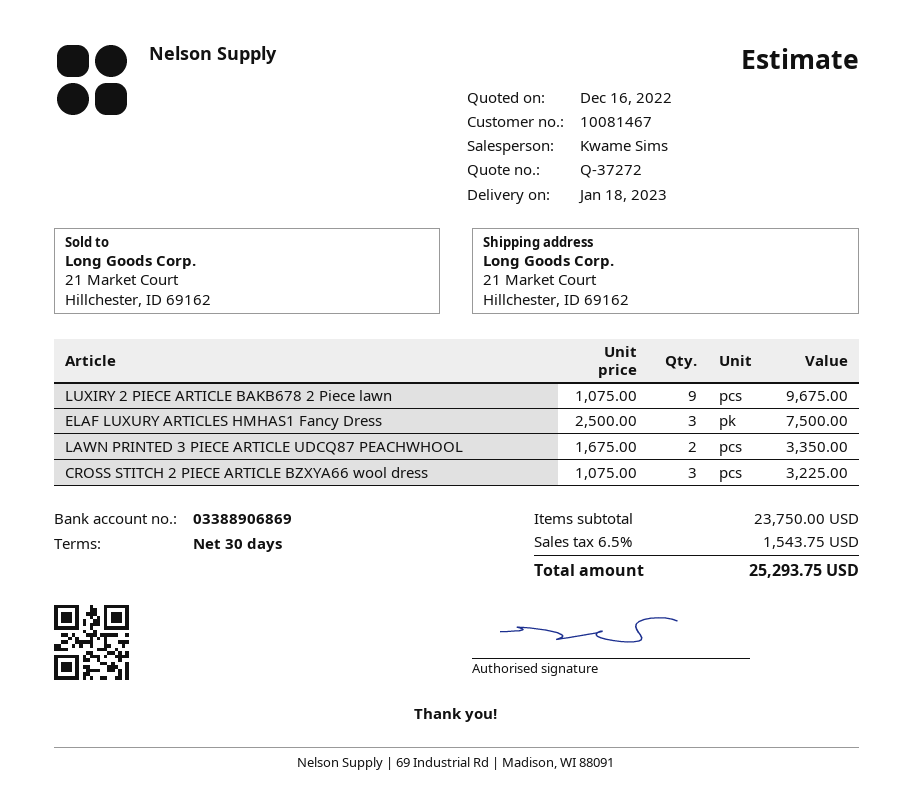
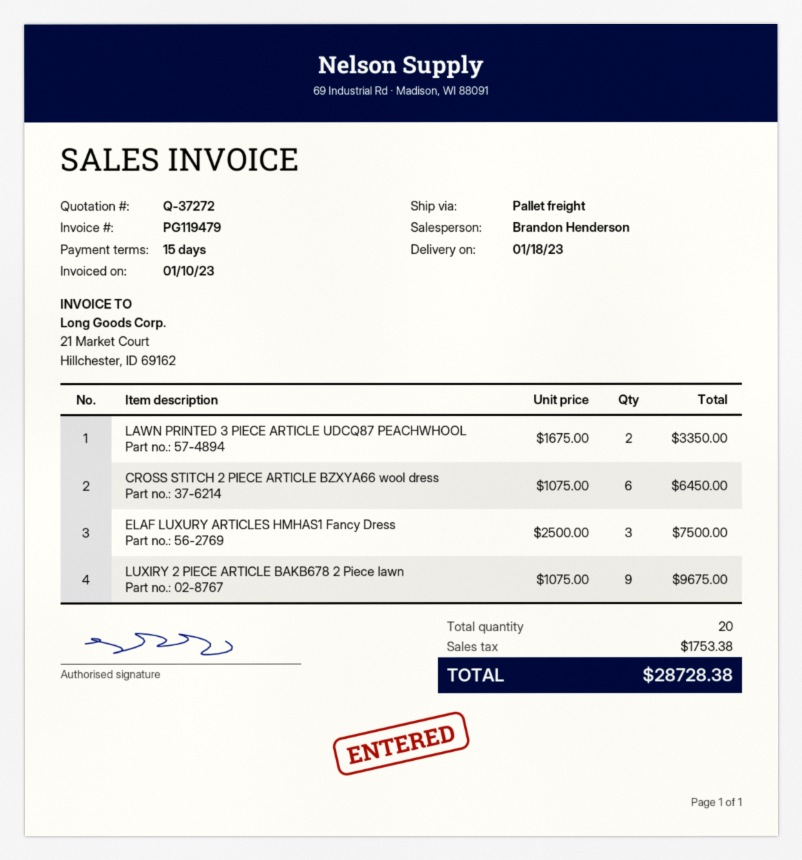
payment terms: 30 days -> 15 days
sales rep: Kwame Sims -> Brandon Henderson
CROSS STITCH 2 PIECE ARTICLE BZXYA66 wool dress: 3 x 1075.00 = 3225.00 -> 6 x 1075.00 = 6450.00
tax: 1543.75 -> 1753.38
total: 25293.75 -> 28728.38

